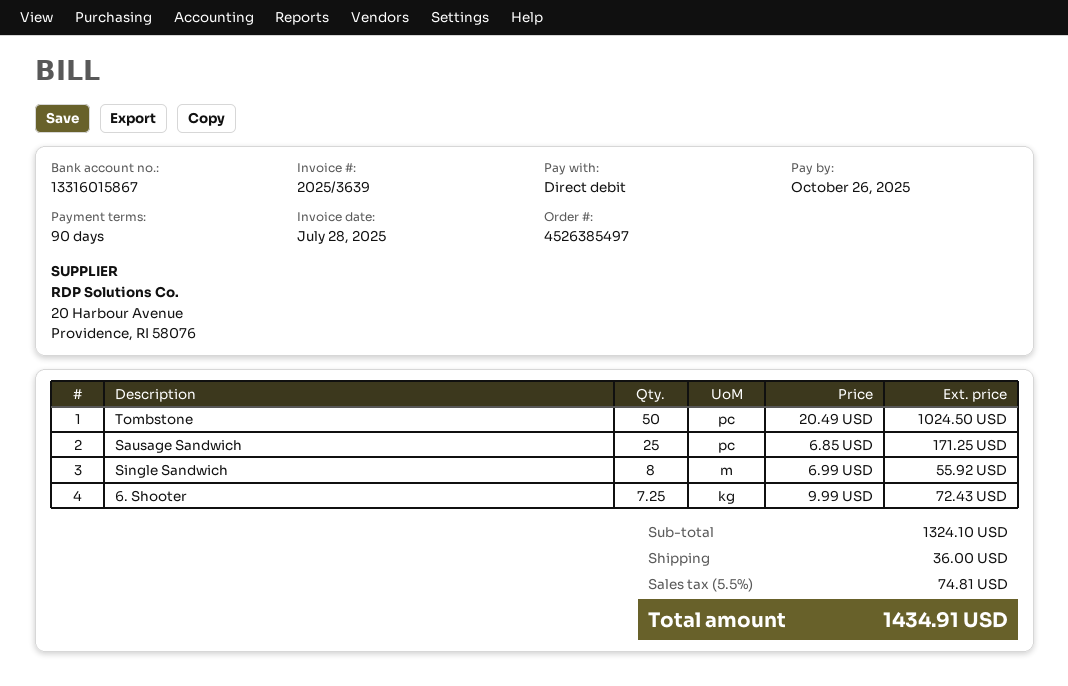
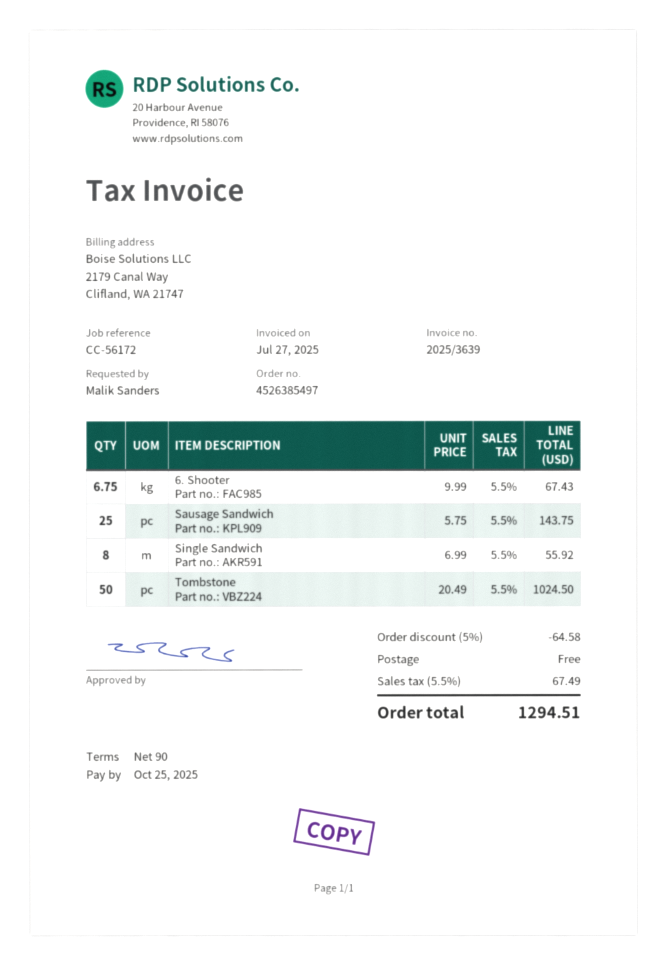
invoice date: 2025-07-28 -> 2025-07-27
due date: 2025-10-26 -> 2025-10-25
Sausage Sandwich: 25 x 6.85 = 171.25 -> 25 x 5.75 = 143.75
6. Shooter: 7.25 x 9.99 = 72.43 -> 6.75 x 9.99 = 67.43
discount: none -> 5% = 64.58
shipping: 36.00 -> 0.00
tax: 5.5% = 74.81 -> 5.5% = 67.49
total: 1434.91 -> 1294.51

